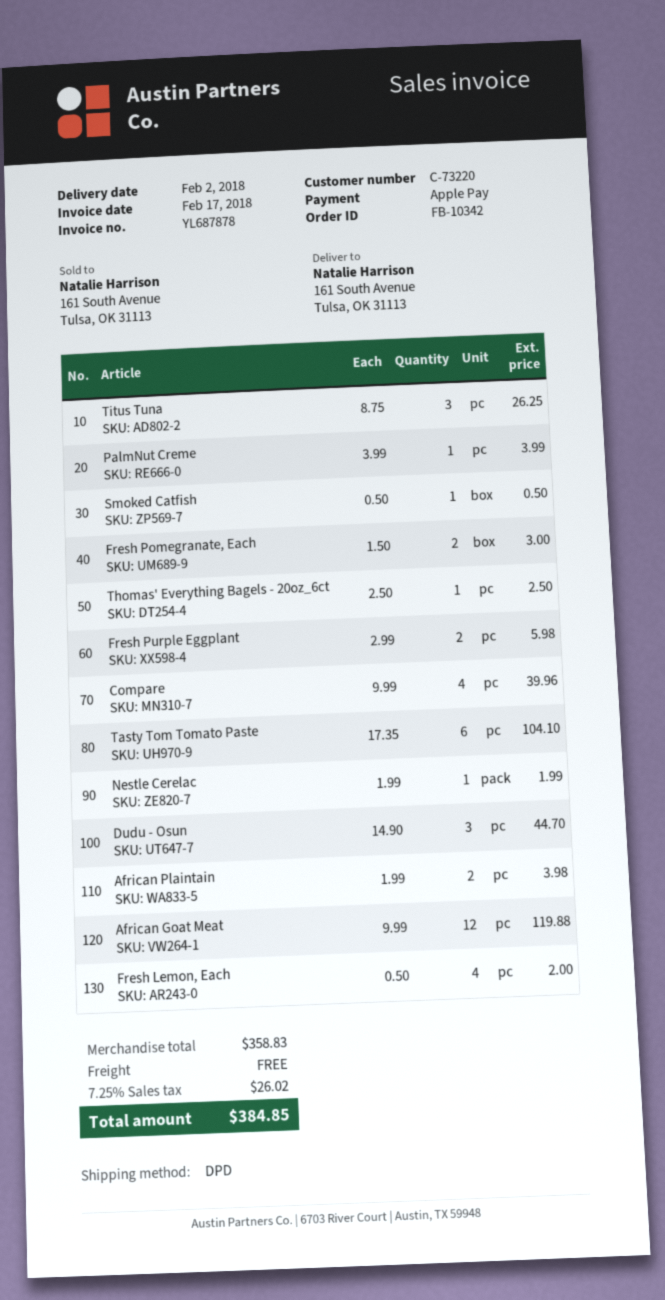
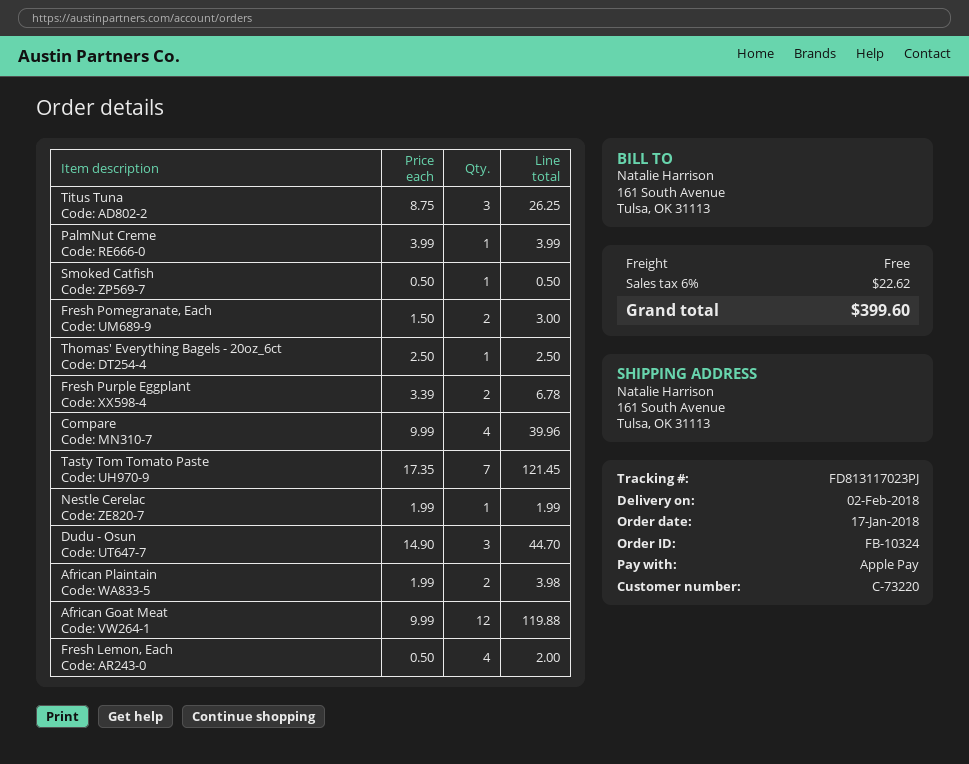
order number: FB-10342 -> FB-10324
Fresh Purple Eggplant: 2 x 2.99 = 5.98 -> 2 x 3.39 = 6.78
Tasty Tom Tomato Paste: 6 x 17.35 = 104.10 -> 7 x 17.35 = 121.45
tax: 7.25% = 26.02 -> 6% = 22.62
total: 384.85 -> 399.60

